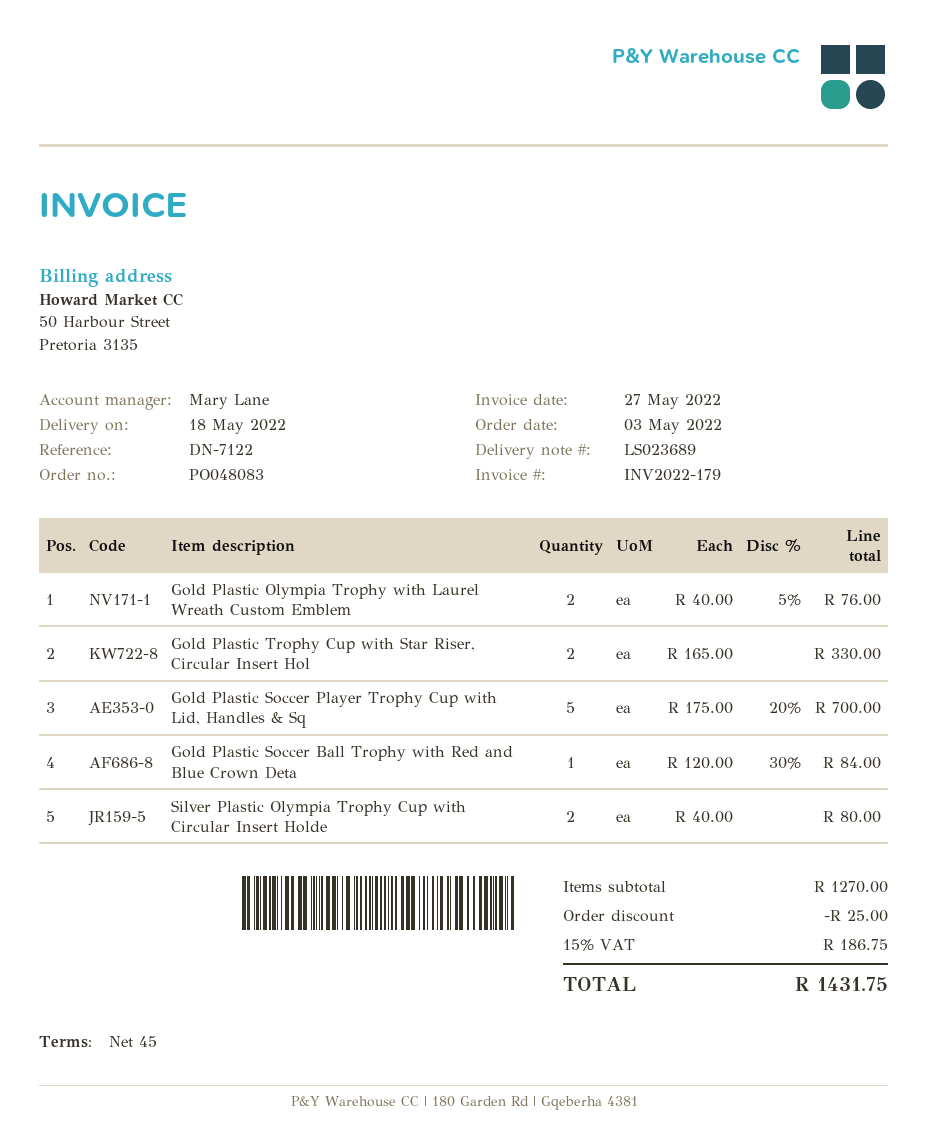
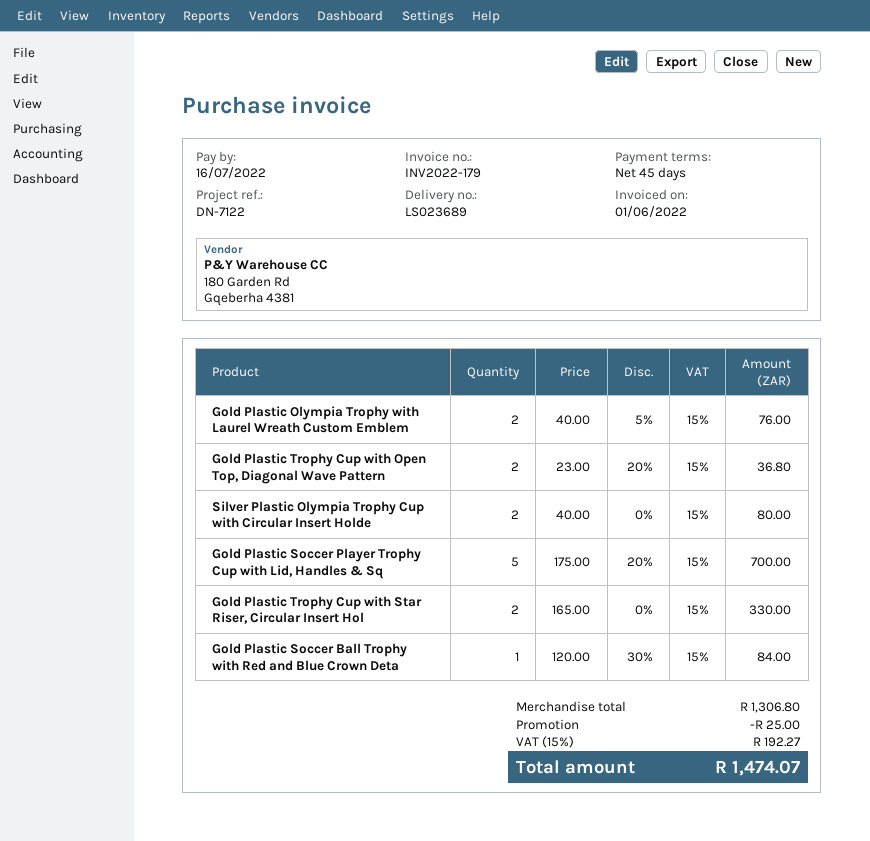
invoice date: 2022-05-27 -> 2022-06-01
Gold Plastic Trophy Cup with Open Top, Diagonal Wave Pattern: none -> 2 x 23.00 - 20% = 36.80
subtotal: 1270.00 -> 1306.80
tax: 15% = 186.75 -> 15% = 192.27
total: 1431.75 -> 1474.07

